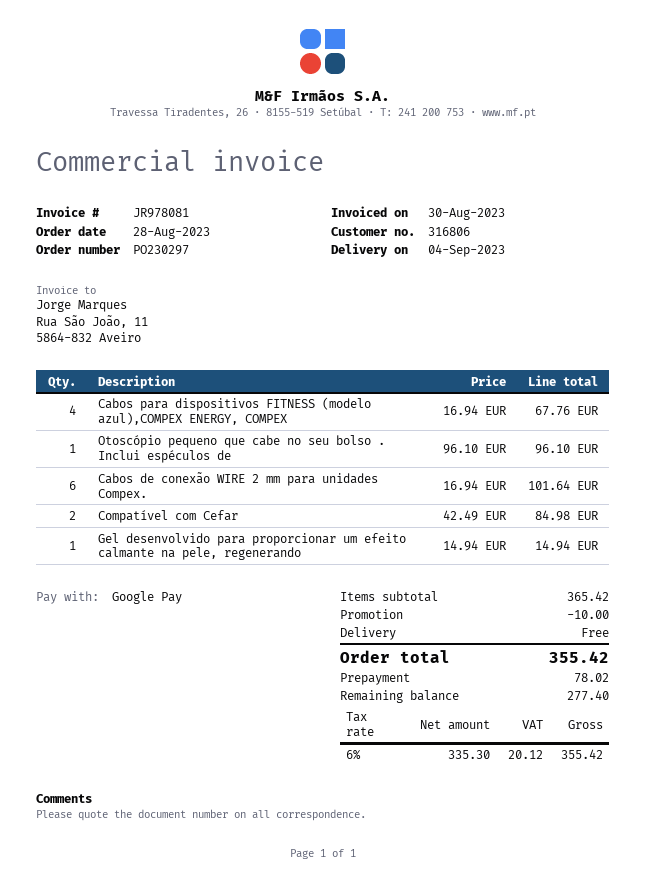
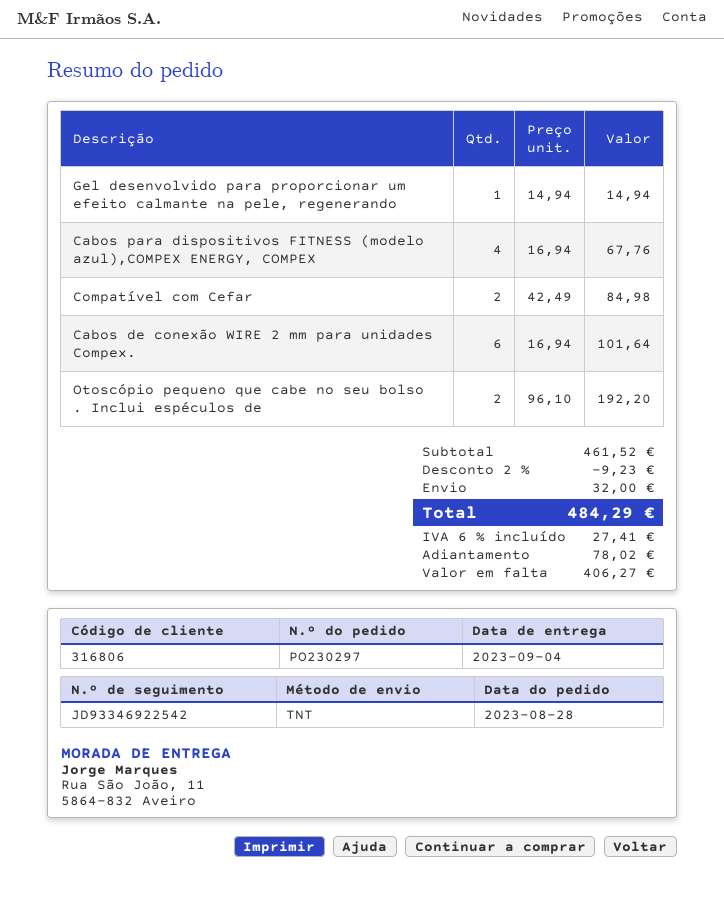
Otoscópio pequeno que cabe no seu bolso . Inclui espéculos de: 1 x 96.10 = 96.10 -> 2 x 96.10 = 192.20
subtotal: 365.42 -> 461.52
discount: 10.00 -> 9.23
shipping: 0.00 -> 32.00
tax: 6% = 20.12 -> 6% = 27.41
total: 355.42 -> 484.29
balance: 277.40 -> 406.27

